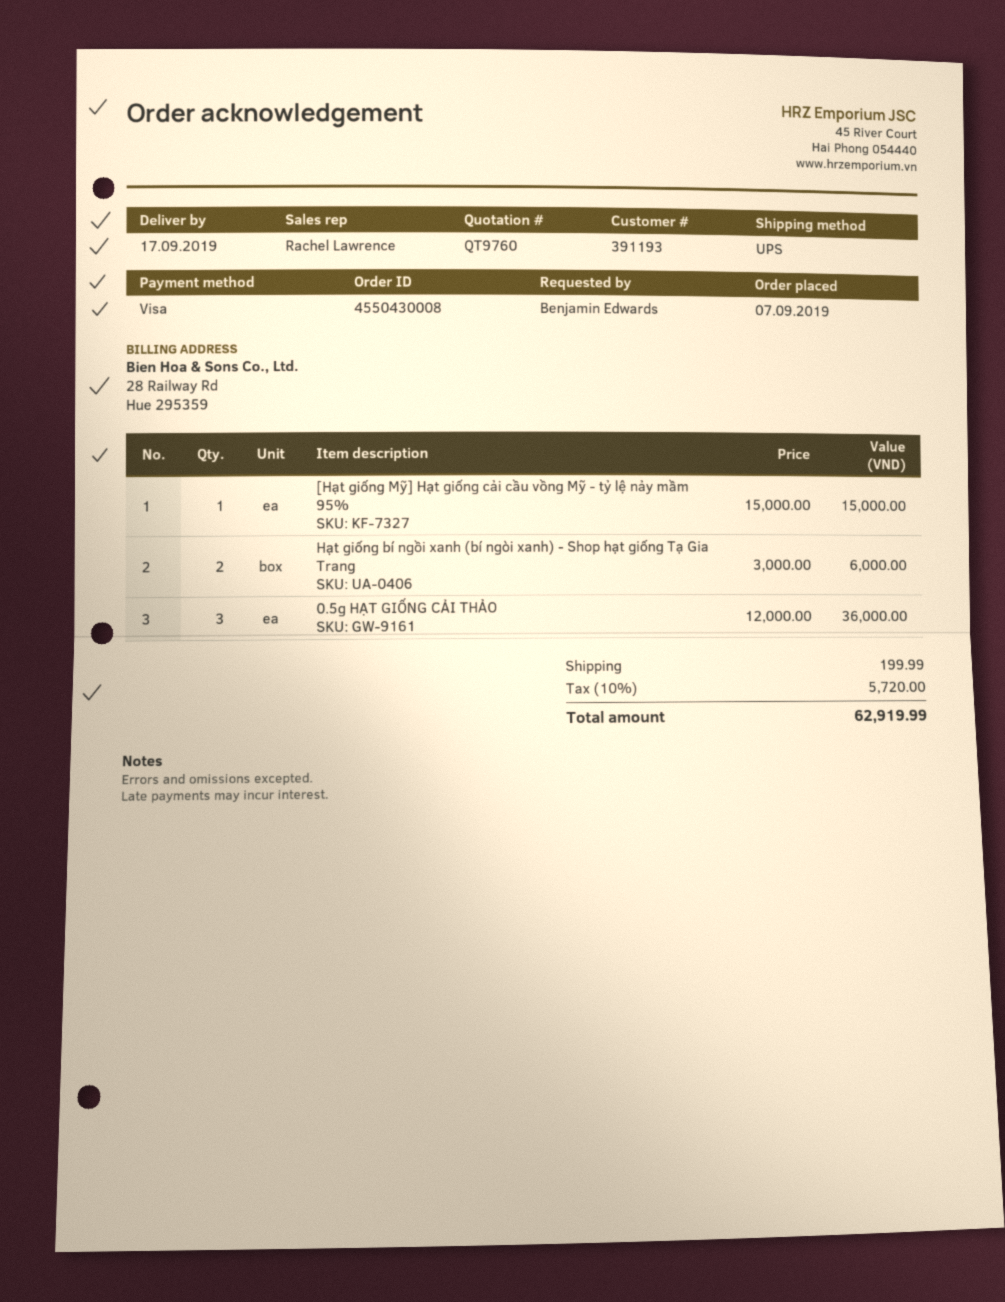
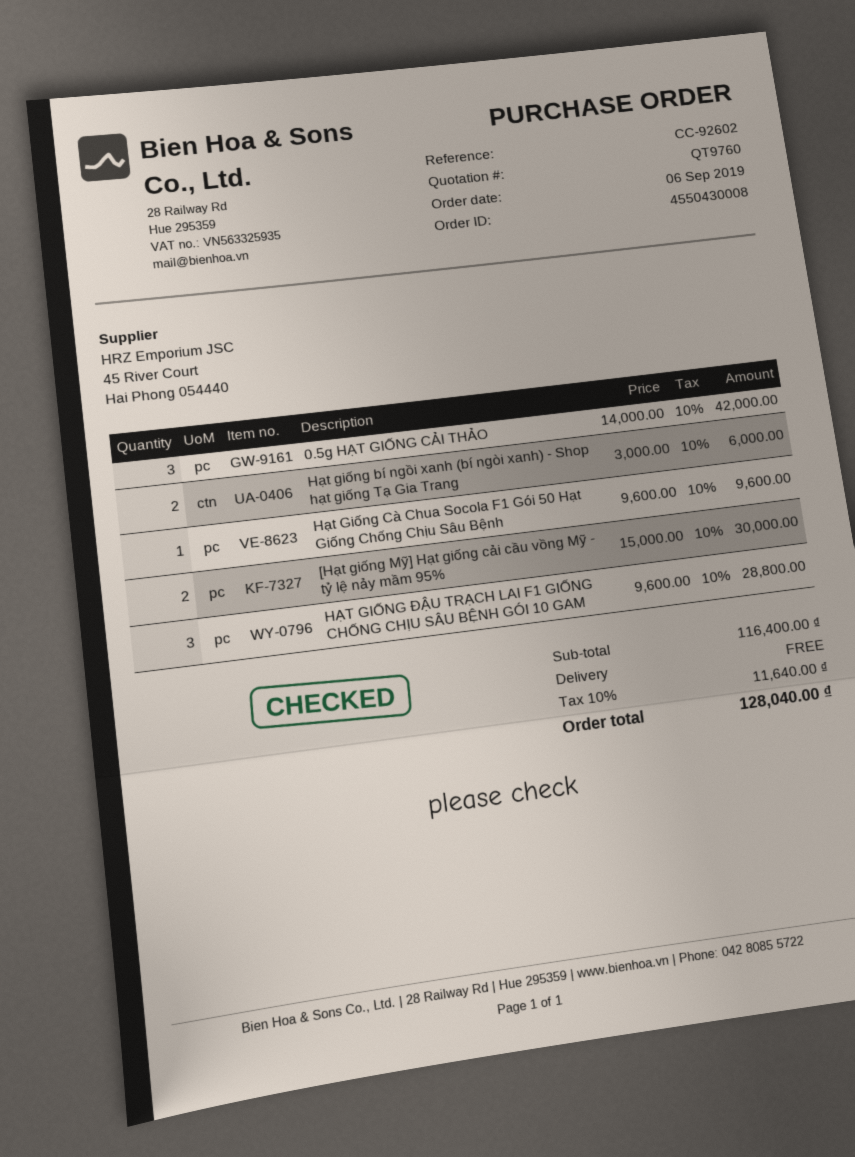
order date: 2019-09-07 -> 2019-09-06
[Hạt giống Mỹ] Hạt giống cải cầu vồng Mỹ - tỷ lệ nảy mầm 95%: 1 x 15000.00 = 15000.00 -> 2 x 15000.00 = 30000.00
0.5g HẠT GIỐNG CẢI THẢO: 3 x 12000.00 = 36000.00 -> 3 x 14000.00 = 42000.00
Hạt Giống Cà Chua Socola F1 Gói 50 Hạt Giống Chống Chịu Sâu Bệnh: none -> 1 x 9600.00 = 9600.00
HẠT GIỐNG ĐẬU TRẠCH LAI F1 GIỐNG CHỐNG CHỊU SÂU BỆNH GÓI 10 GAM: none -> 3 x 9600.00 = 28800.00
shipping: 199.99 -> 0.00
tax: 10% = 5720.00 -> 10% = 11640.00
total: 62919.99 -> 128040.00

